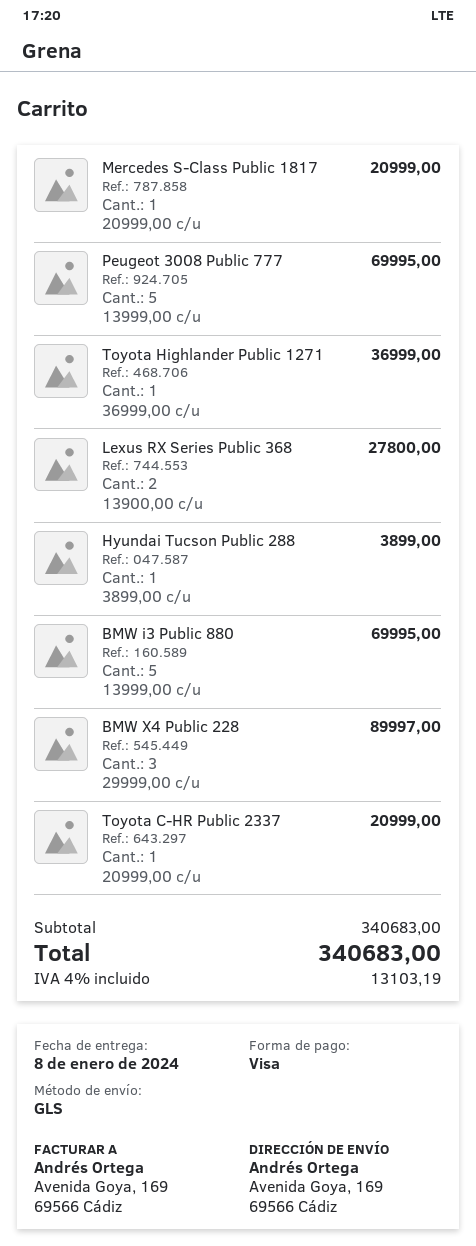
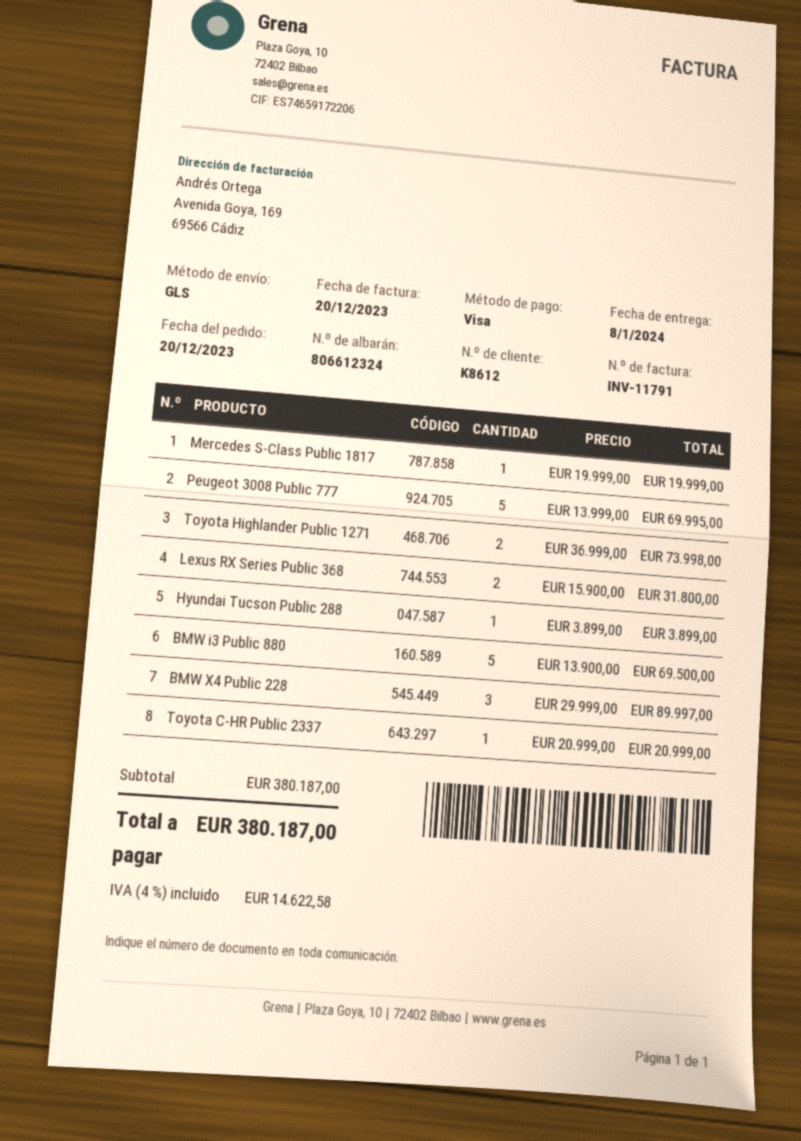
Mercedes S-Class Public 1817: 1 x 20999.00 = 20999.00 -> 1 x 19999.00 = 19999.00
Toyota Highlander Public 1271: 1 x 36999.00 = 36999.00 -> 2 x 36999.00 = 73998.00
Lexus RX Series Public 368: 2 x 13900.00 = 27800.00 -> 2 x 15900.00 = 31800.00
BMW i3 Public 880: 5 x 13999.00 = 69995.00 -> 5 x 13900.00 = 69500.00
subtotal: 340683.00 -> 380187.00
tax: 4% = 13103.19 -> 4% = 14622.58
total: 340683.00 -> 380187.00

